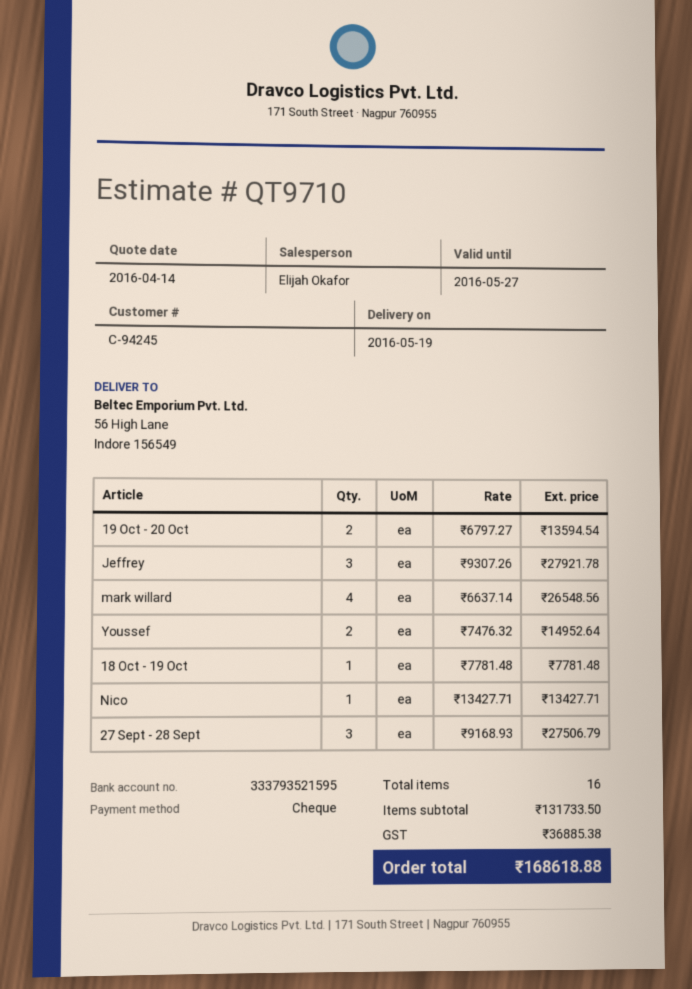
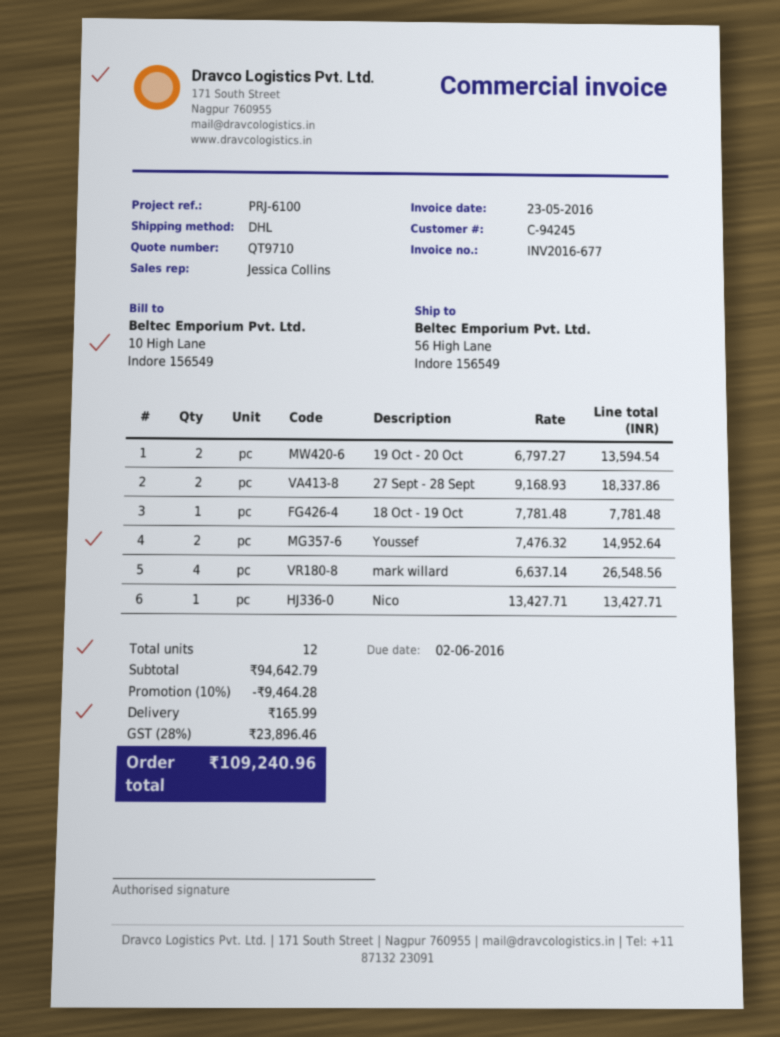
sales rep: Elijah Okafor -> Jessica Collins
Jeffrey: 3 x 9307.26 = 27921.78 -> none
27 Sept - 28 Sept: 3 x 9168.93 = 27506.79 -> 2 x 9168.93 = 18337.86
total quantity: 16 -> 12
subtotal: 131733.50 -> 94642.79
discount: none -> 10% = 9464.28
shipping: none -> 165.99
tax: 36885.38 -> 23896.46
total: 168618.88 -> 109240.96

